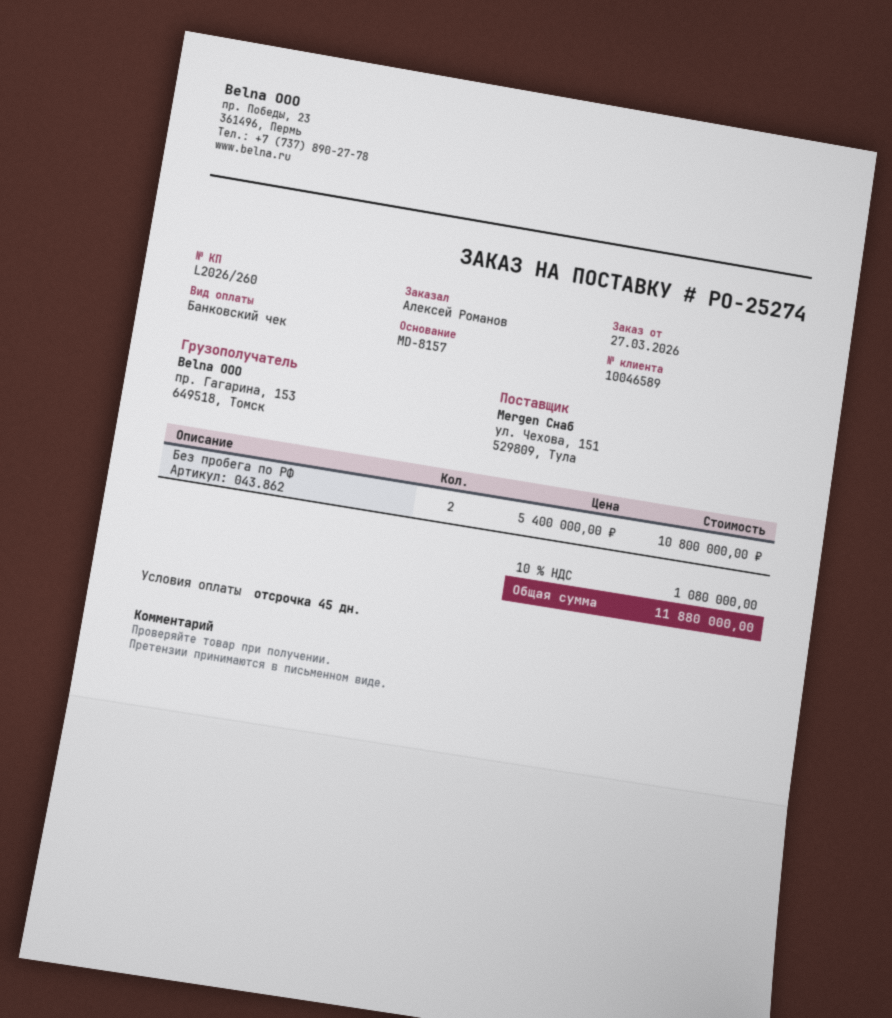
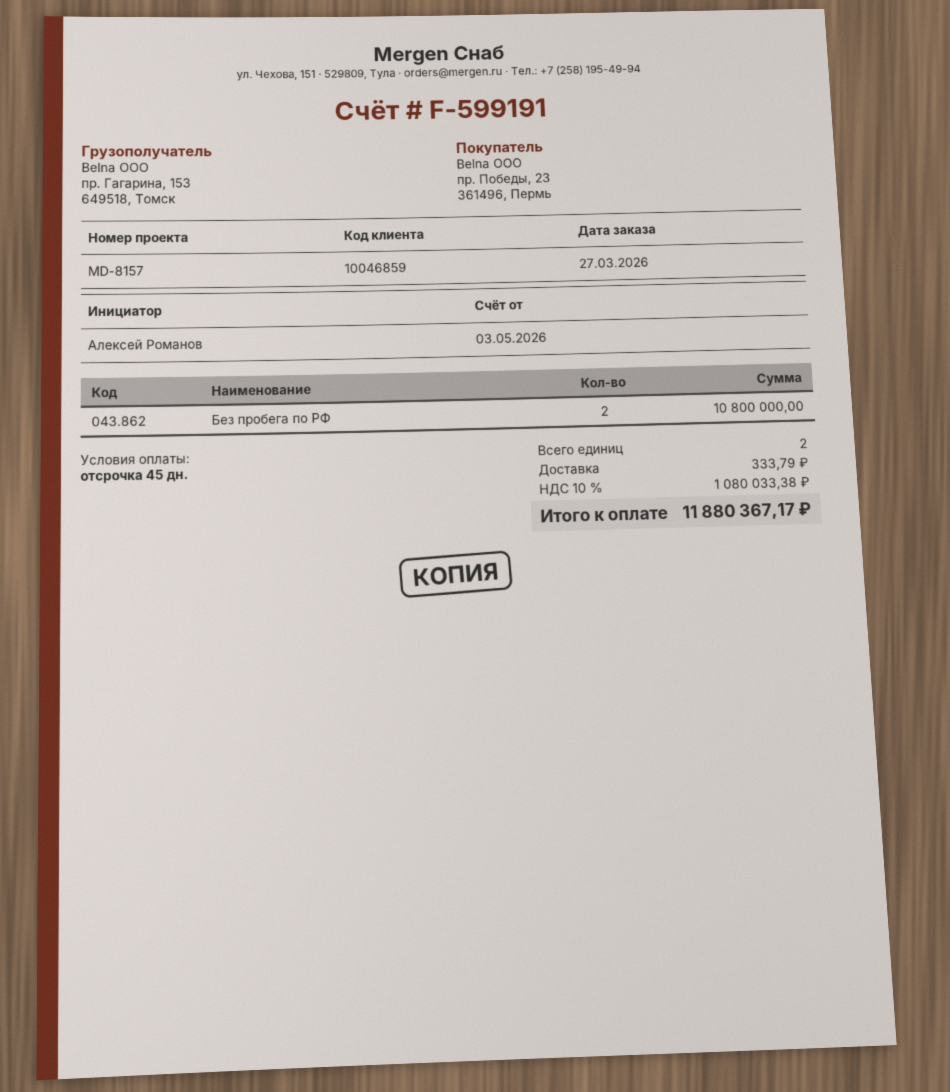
customer number: 10046589 -> 10046859
shipping: none -> 333.79
tax: 10% = 1080000.00 -> 10% = 1080033.38
total: 11880000.00 -> 11880367.17

